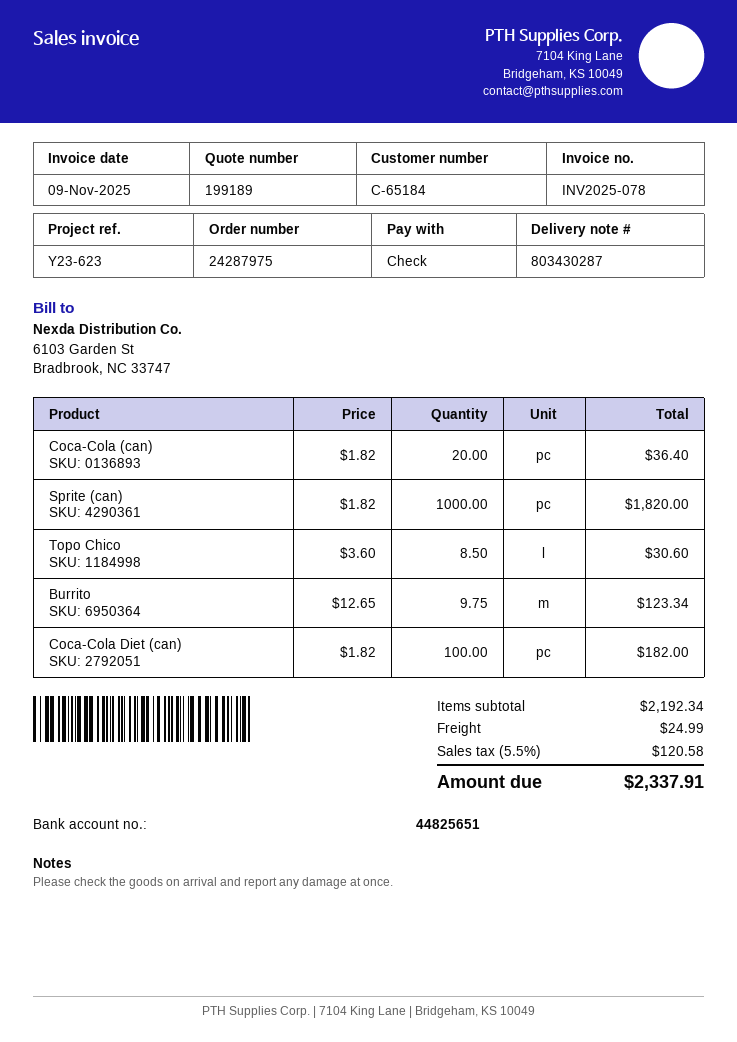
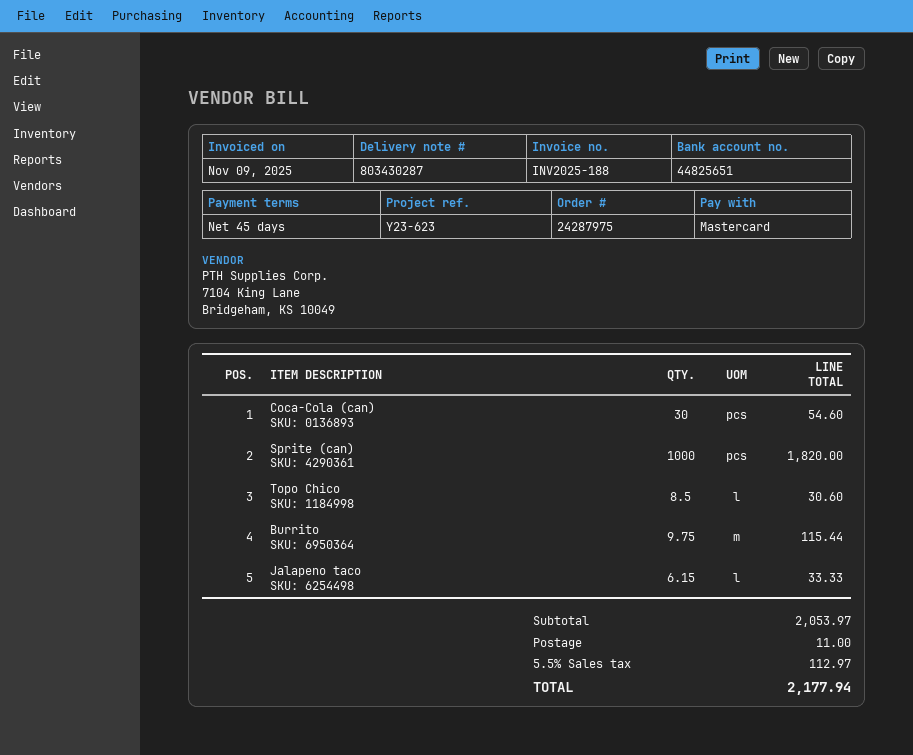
invoice number: INV2025-078 -> INV2025-188
payment method: cheque -> Mastercard
Coca-Cola (can): 20 for 36.40 -> 30 for 54.60
Burrito: 9.75 for 123.34 -> 9.75 for 115.44
Coca-Cola Diet (can): 100 for 182.00 -> none
Jalapeno taco: none -> 6.15 for 33.33
subtotal: 2192.34 -> 2053.97
shipping: 24.99 -> 11.00
tax: 5.5% = 120.58 -> 5.5% = 112.97
total: 2337.91 -> 2177.94

